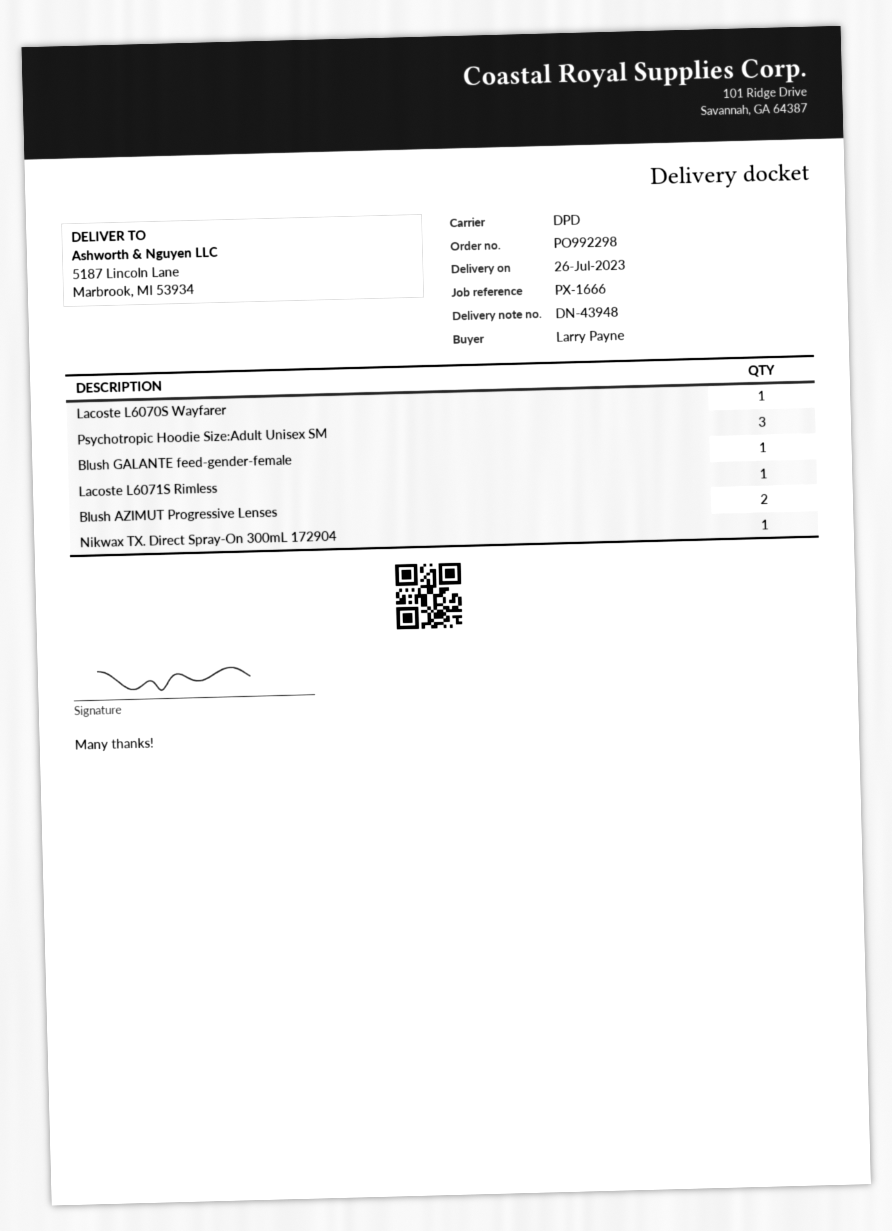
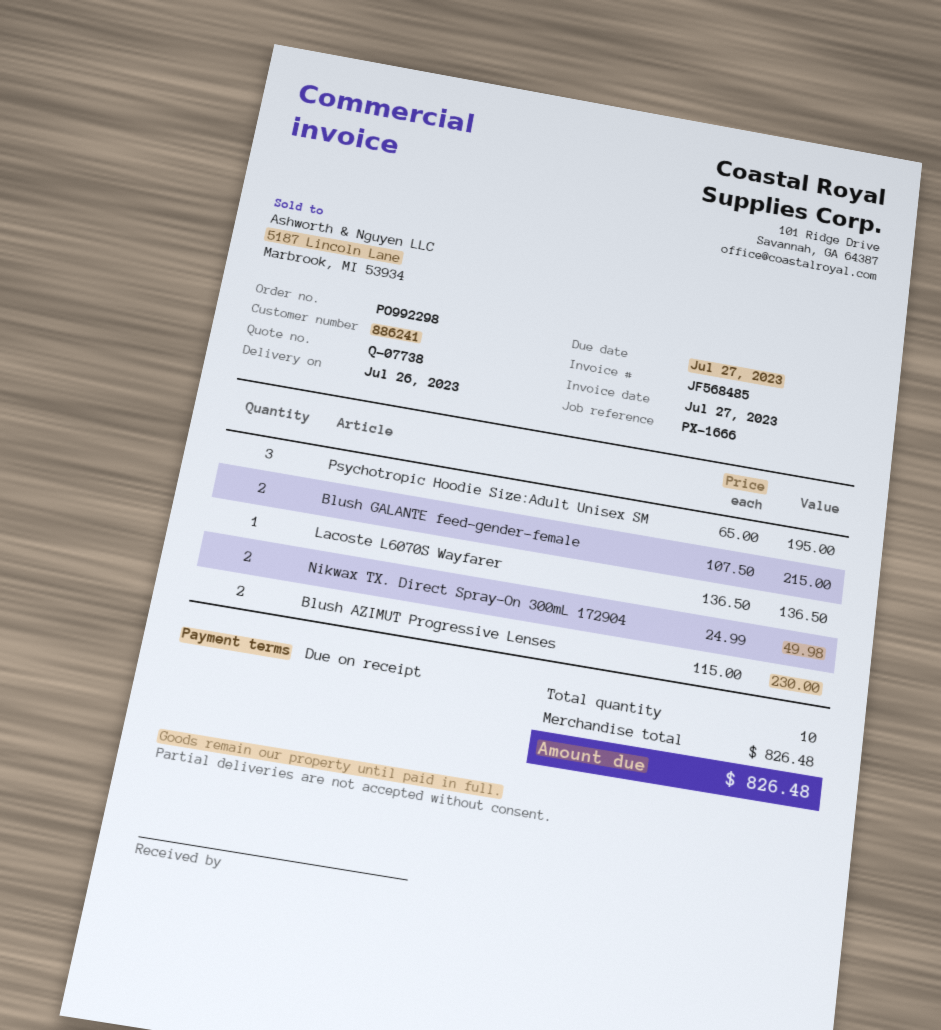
Blush GALANTE feed-gender-female: 1 -> 2
Lacoste L6071S Rimless: 1 -> none
Nikwax TX. Direct Spray-On 300mL 172904: 1 -> 2

